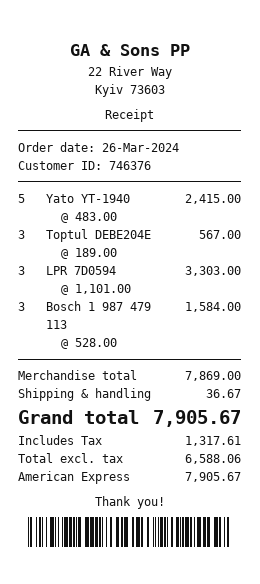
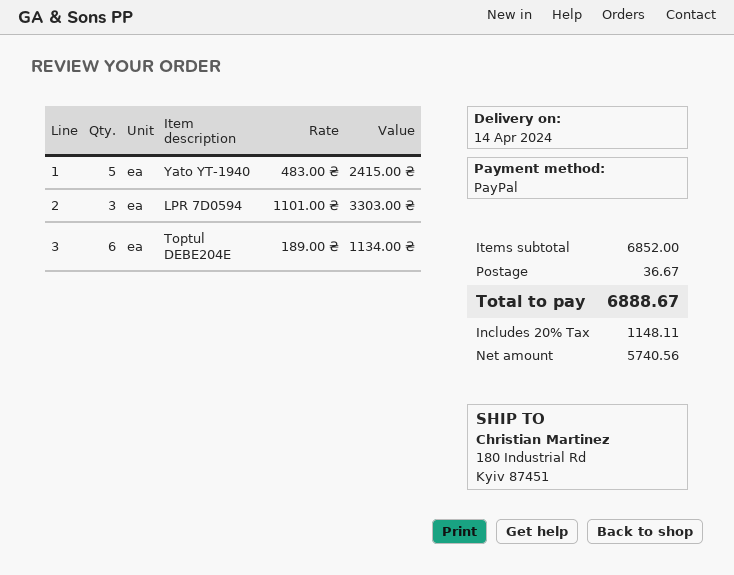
payment method: American Express -> PayPal
Toptul DEBE204E: 3 x 189.00 = 567.00 -> 6 x 189.00 = 1134.00
Bosch 1 987 479 113: 3 x 528.00 = 1584.00 -> none
subtotal: 7869.00 -> 6852.00
net: 6588.06 -> 5740.56
tax: 1317.61 -> 1148.11
total: 7905.67 -> 6888.67

